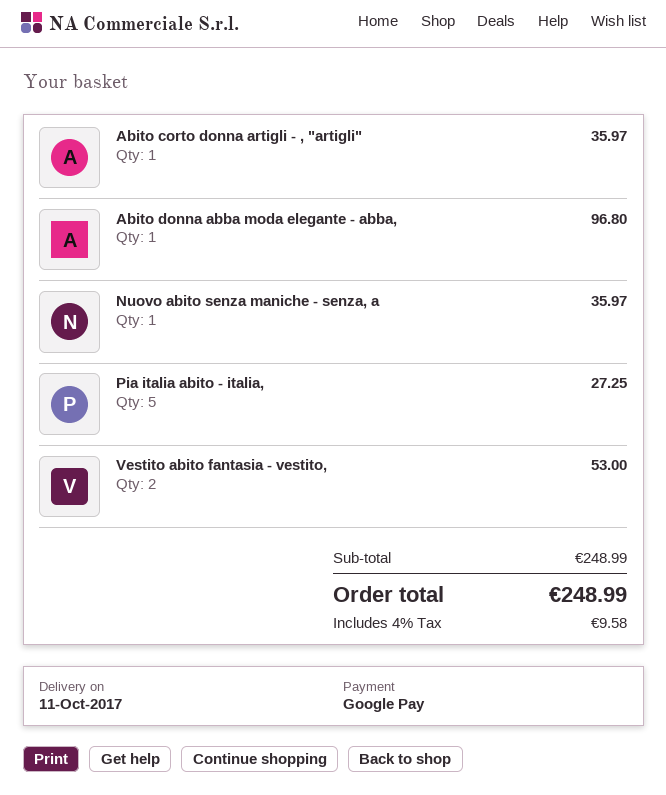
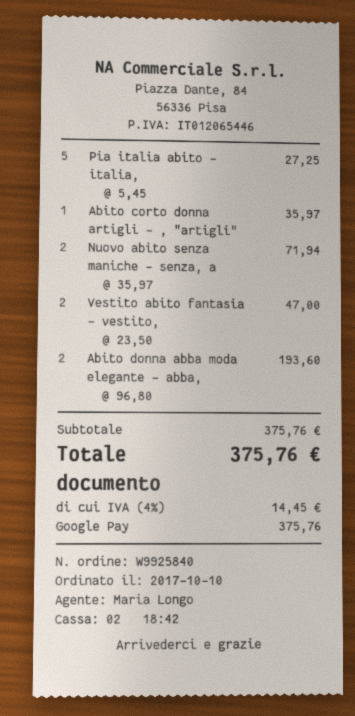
Abito donna abba moda elegante - abba,: 1 for 96.80 -> 2 for 193.60
Nuovo abito senza maniche - senza, a: 1 for 35.97 -> 2 for 71.94
Vestito abito fantasia - vestito,: 2 for 53.00 -> 2 for 47.00
subtotal: 248.99 -> 375.76
tax: 4% = 9.58 -> 4% = 14.45
total: 248.99 -> 375.76

